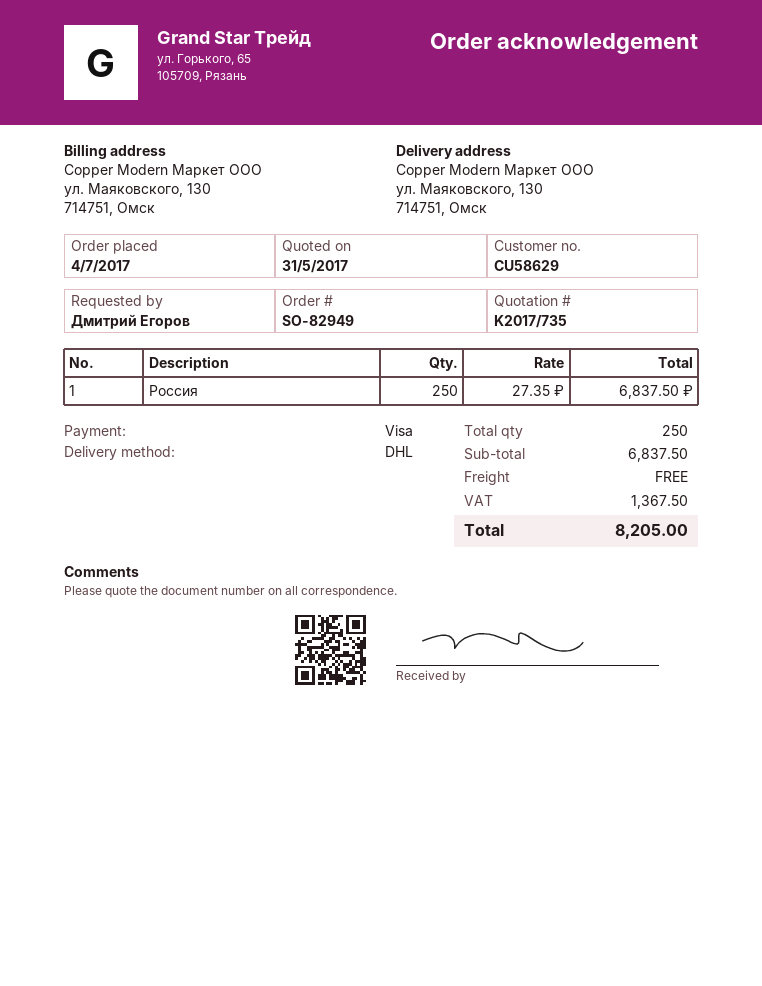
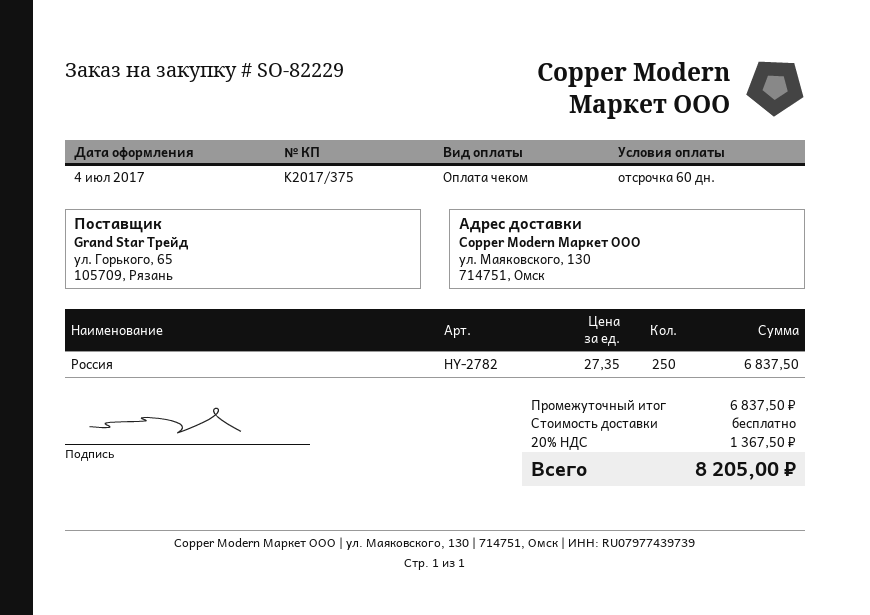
quote number: K2017/735 -> K2017/375
order number: SO-82949 -> SO-82229
payment method: Visa -> cheque

